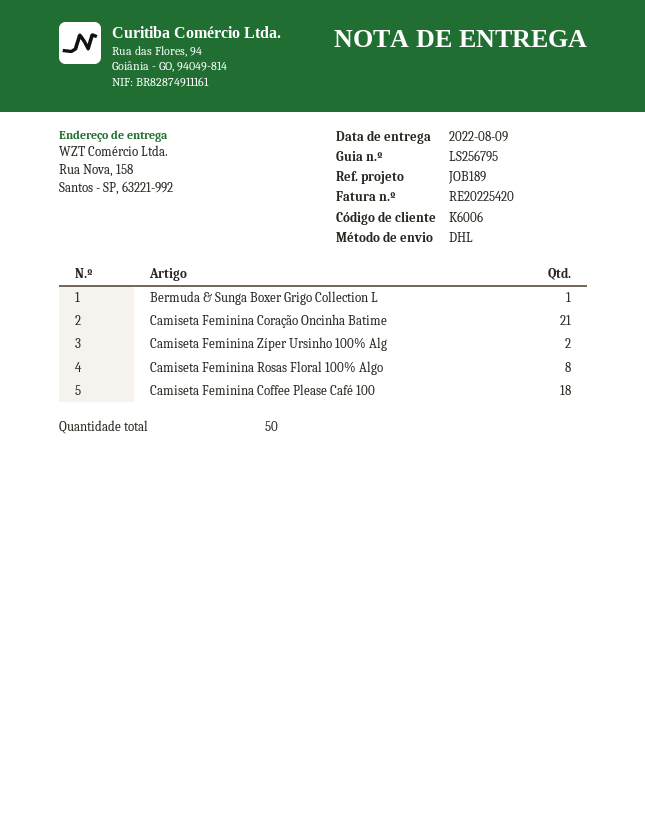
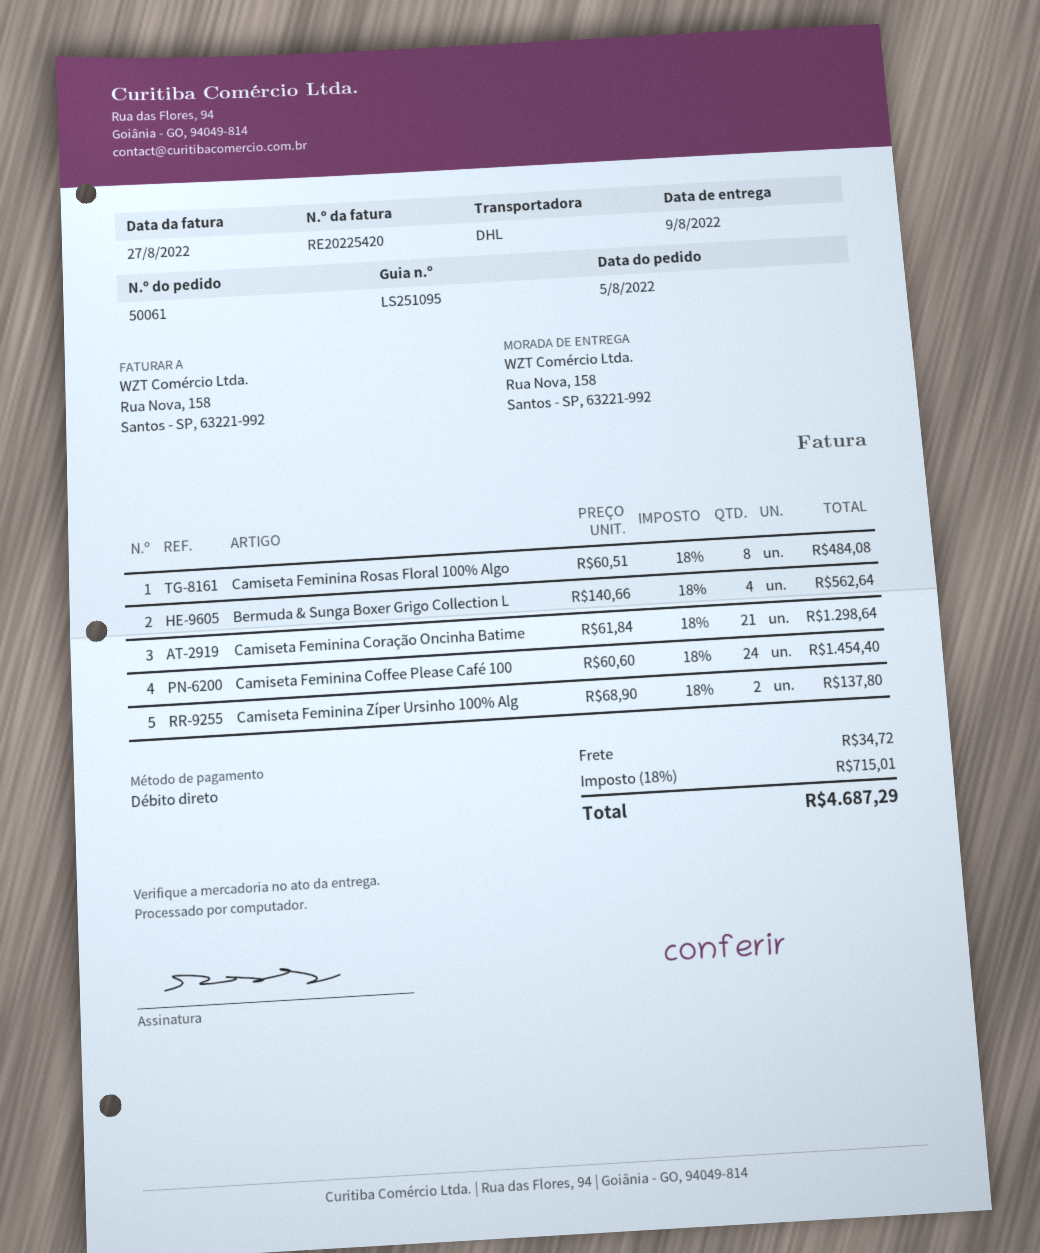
delivery note number: LS256795 -> LS251095
Bermuda & Sunga Boxer Grigo Collection L: 1 -> 4
Camiseta Feminina Coffee Please Café 100: 18 -> 24

